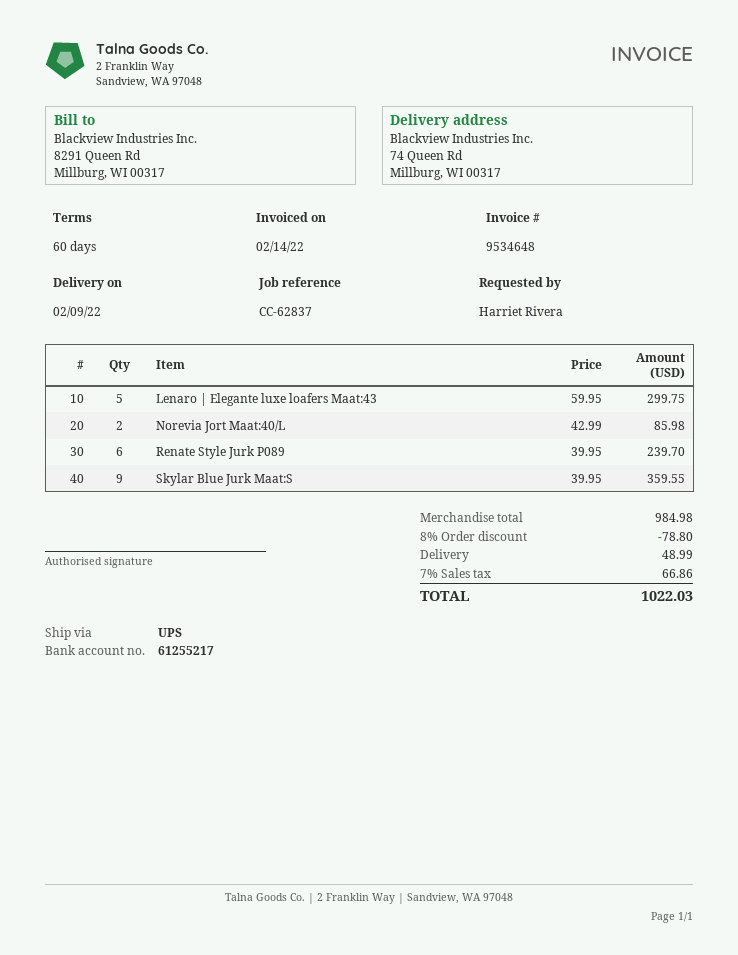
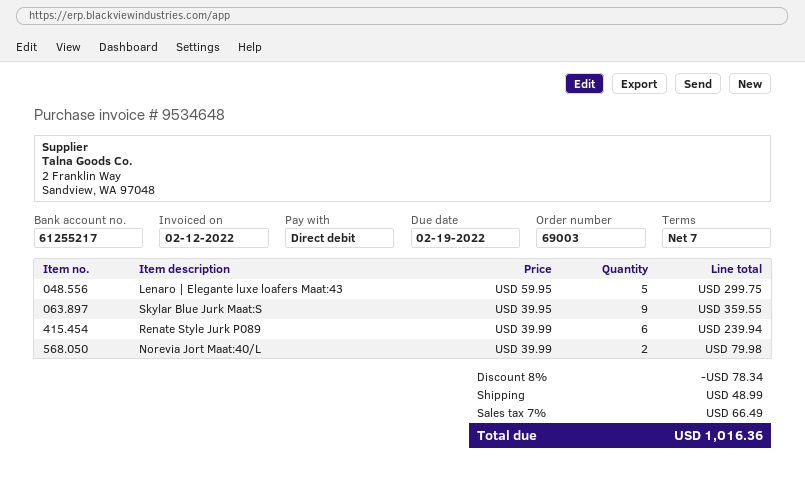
invoice date: 2022-02-14 -> 2022-02-12
payment terms: 60 days -> 7 days
Norevia Jort Maat:40/L: 2 x 42.99 = 85.98 -> 2 x 39.99 = 79.98
Renate Style Jurk P089: 6 x 39.95 = 239.70 -> 6 x 39.99 = 239.94
discount: 8% = 78.80 -> 8% = 78.34
tax: 7% = 66.86 -> 7% = 66.49
total: 1022.03 -> 1016.36

